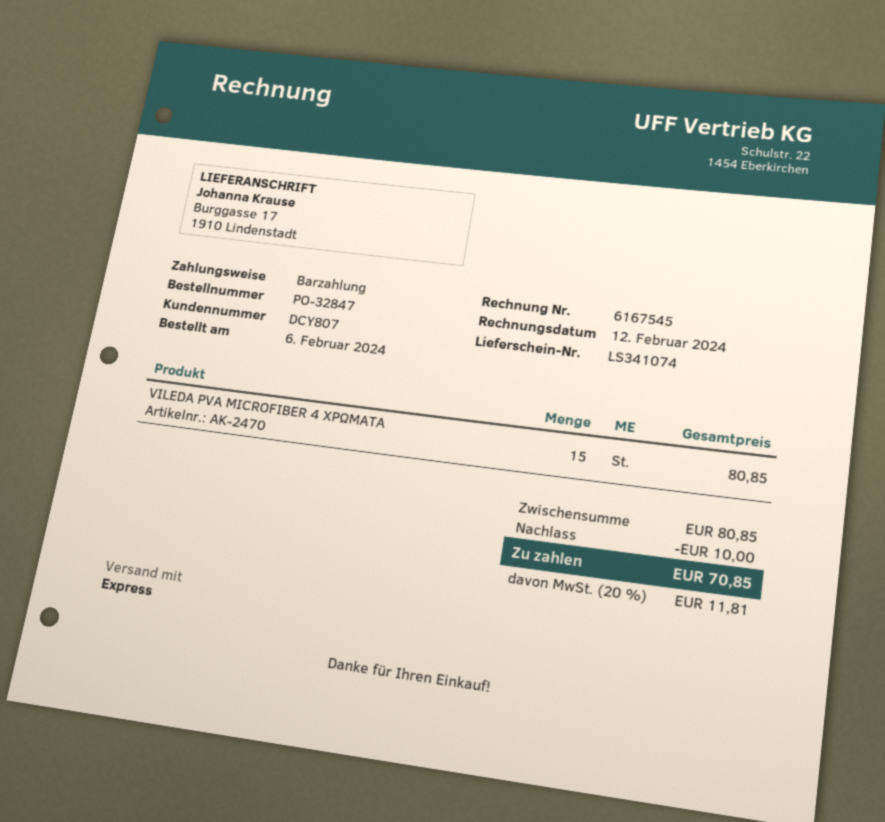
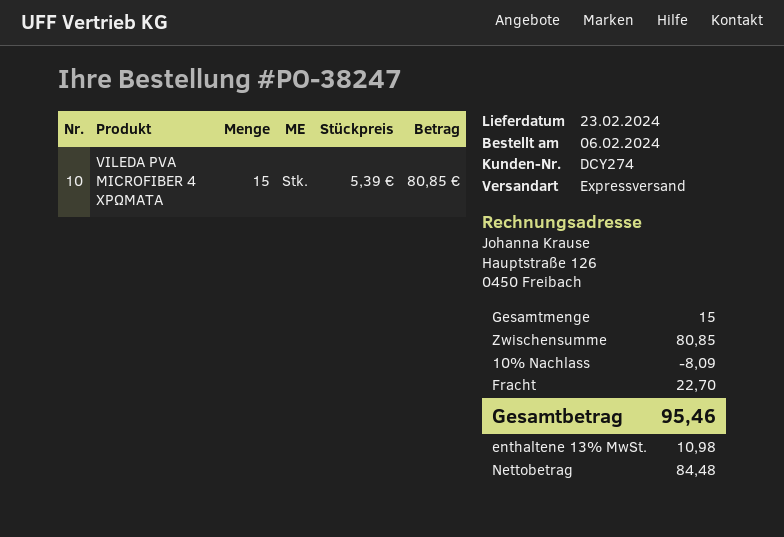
order number: PO-32847 -> PO-38247
customer number: DCY807 -> DCY274
discount: 10.00 -> 8.09
shipping: none -> 22.70
tax: 20% = 11.81 -> 13% = 10.98
total: 70.85 -> 95.46

